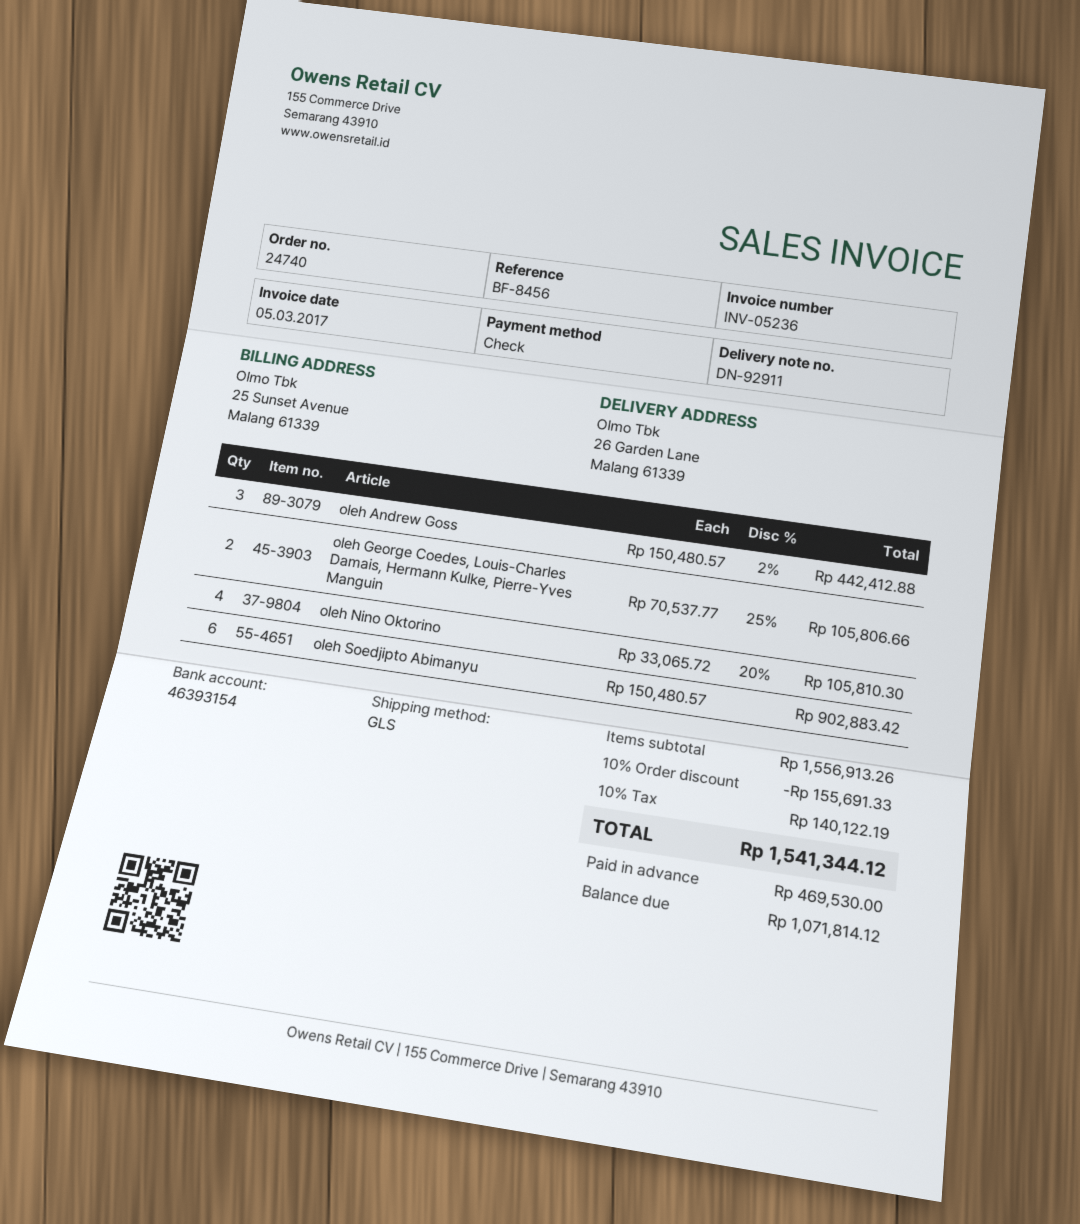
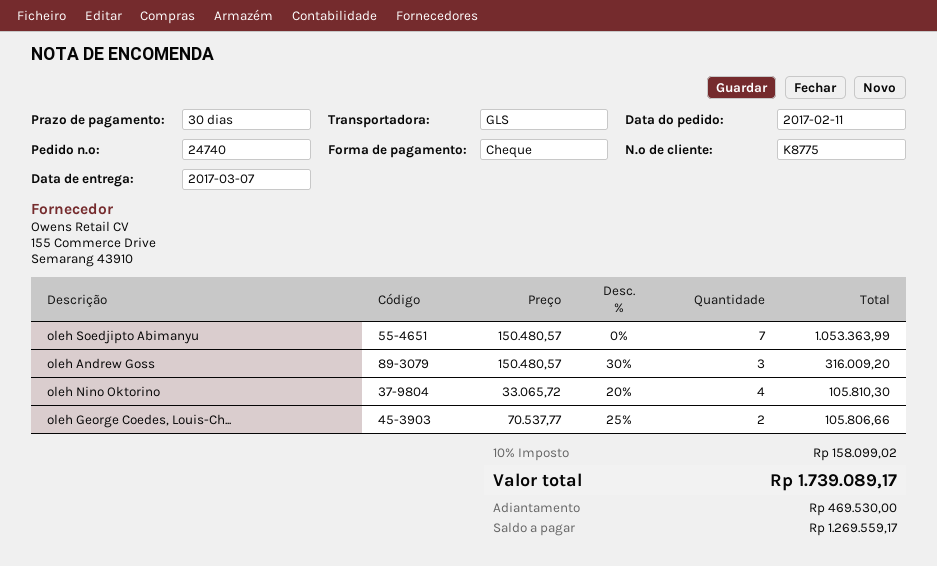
oleh Andrew Goss: 3 x 150480.57 - 2% = 442412.88 -> 3 x 150480.57 - 30% = 316009.20
oleh Soedjipto Abimanyu: 6 x 150480.57 = 902883.42 -> 7 x 150480.57 = 1053363.99
discount: 10% = 155691.33 -> none
tax: 10% = 140122.19 -> 10% = 158099.02
total: 1541344.12 -> 1739089.17
balance: 1071814.12 -> 1269559.17

